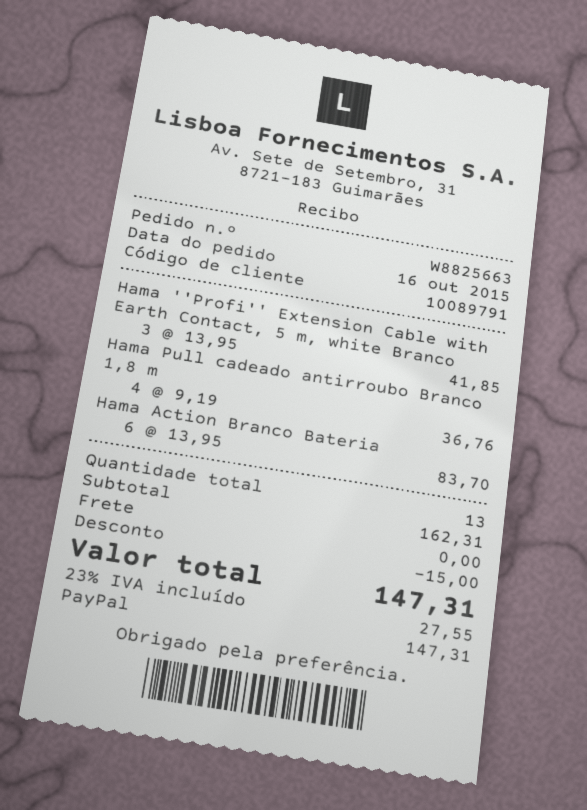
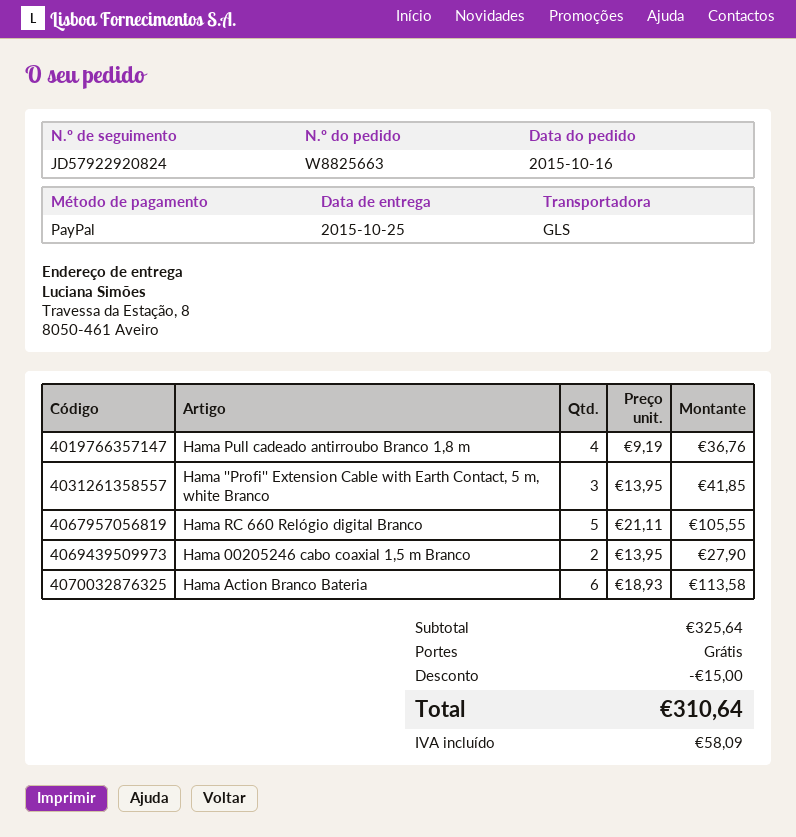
Hama Action Branco Bateria: 6 x 13.95 = 83.70 -> 6 x 18.93 = 113.58
Hama RC 660 Relógio digital Branco: none -> 5 x 21.11 = 105.55
Hama 00205246 cabo coaxial 1,5 m Branco: none -> 2 x 13.95 = 27.90
subtotal: 162.31 -> 325.64
tax: 27.55 -> 58.09
total: 147.31 -> 310.64

